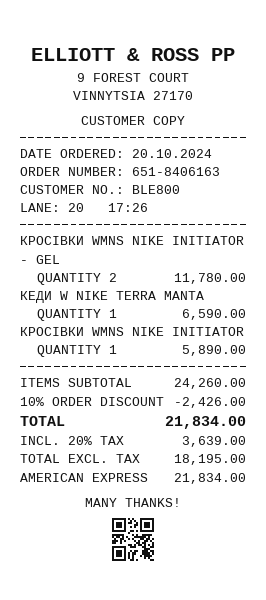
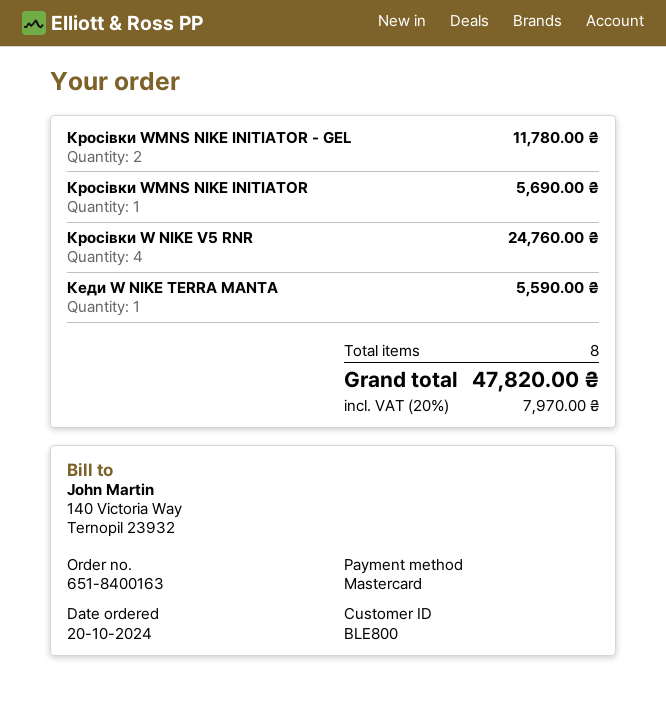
order number: 651-8406163 -> 651-8400163
payment method: American Express -> Mastercard
КЕДИ W NIKE TERRA MANTA: 1 for 6590.00 -> 1 for 5590.00
КРОСІВКИ WMNS NIKE INITIATOR: 1 for 5890.00 -> 1 for 5690.00
Кросівки W NIKE V5 RNR: none -> 4 for 24760.00
discount: 10% = 2426.00 -> none
tax: 20% = 3639.00 -> 20% = 7970.00
total: 21834.00 -> 47820.00

